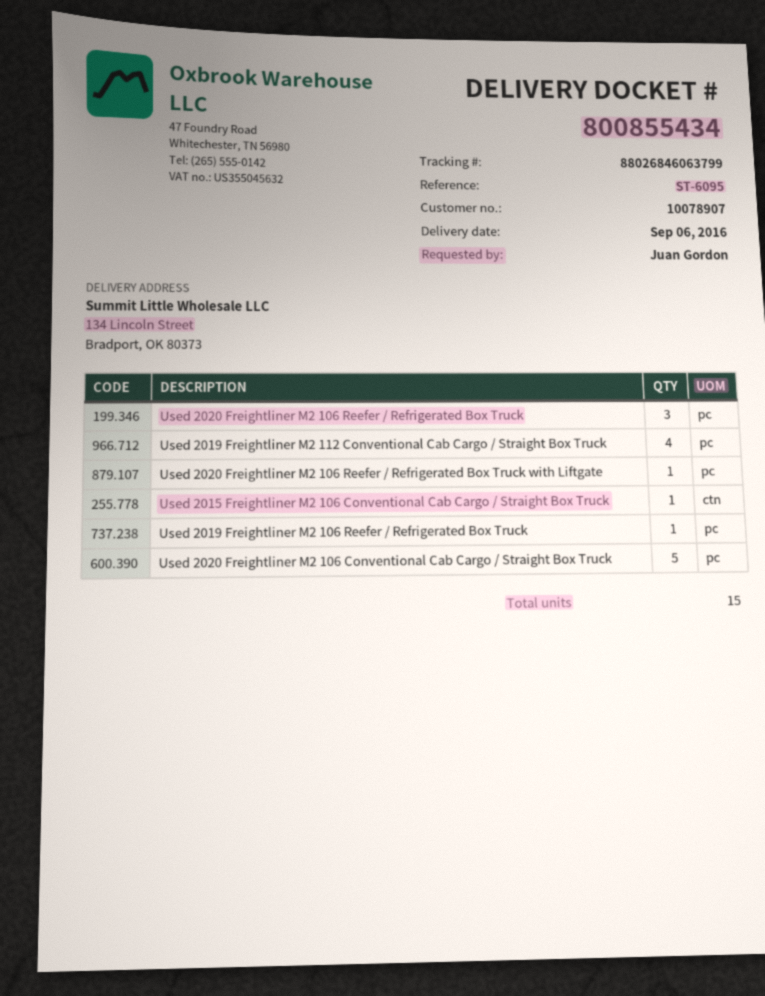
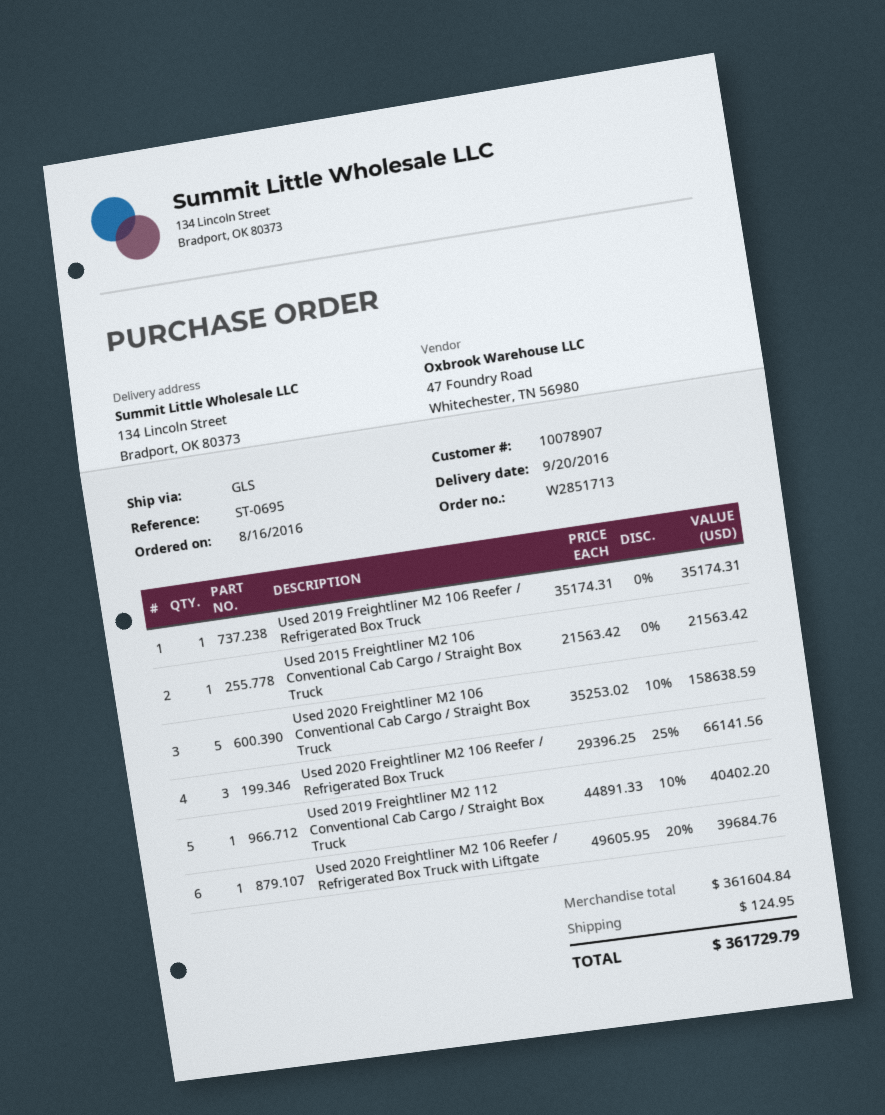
delivery date: 2016-09-06 -> 2016-09-20
reference: ST-6095 -> ST-0695
Used 2019 Freightliner M2 112 Conventional Cab Cargo / Straight Box Truck: 4 -> 1

